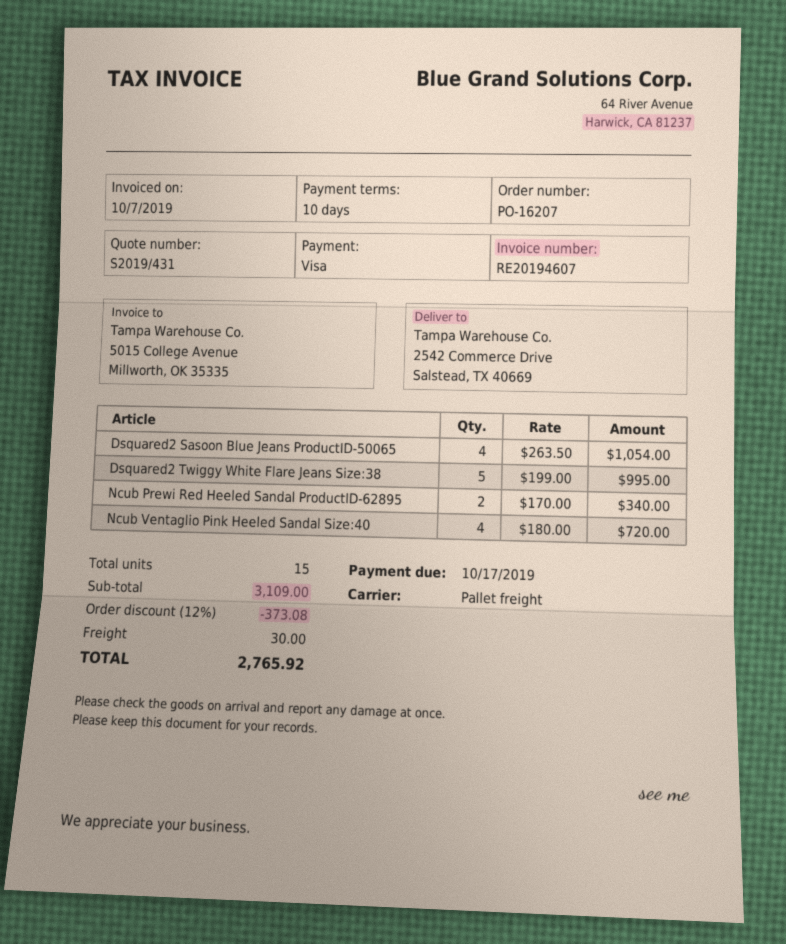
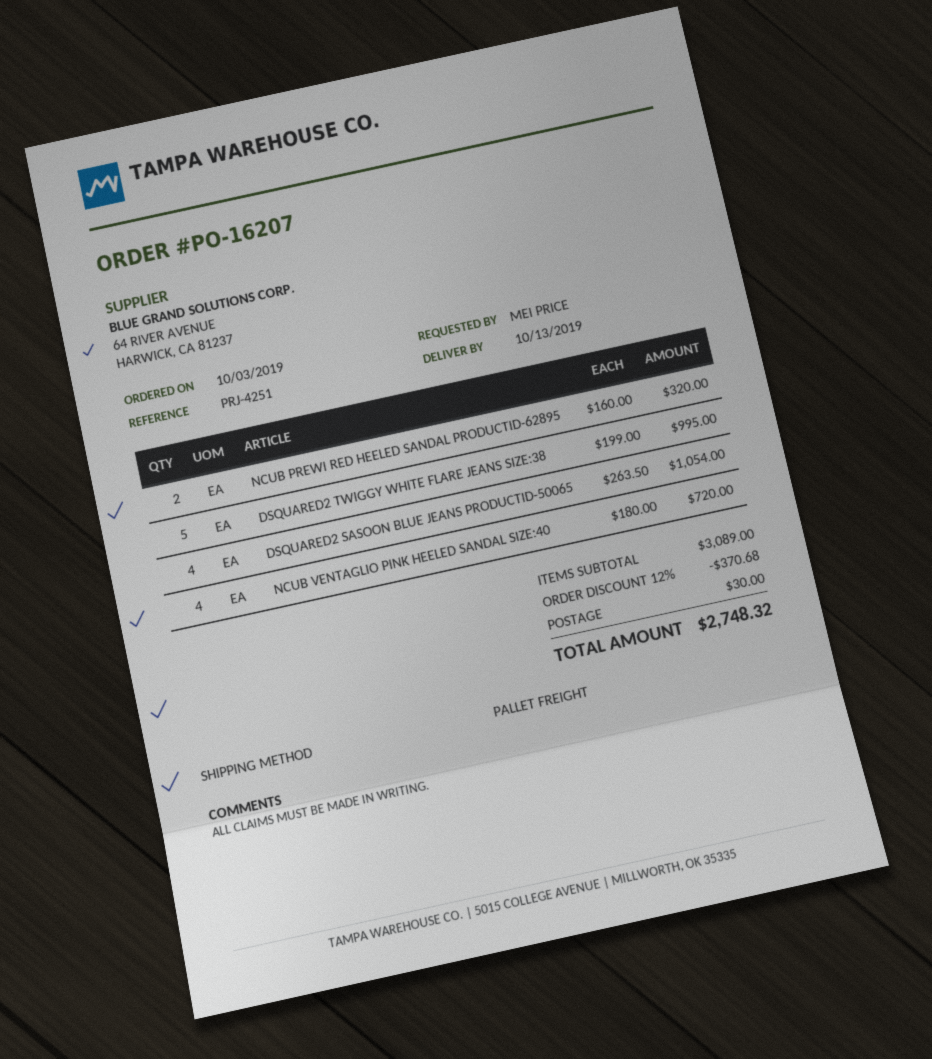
Ncub Prewi Red Heeled Sandal ProductID-62895: 2 x 170.00 = 340.00 -> 2 x 160.00 = 320.00
subtotal: 3109.00 -> 3089.00
discount: 12% = 373.08 -> 12% = 370.68
total: 2765.92 -> 2748.32

